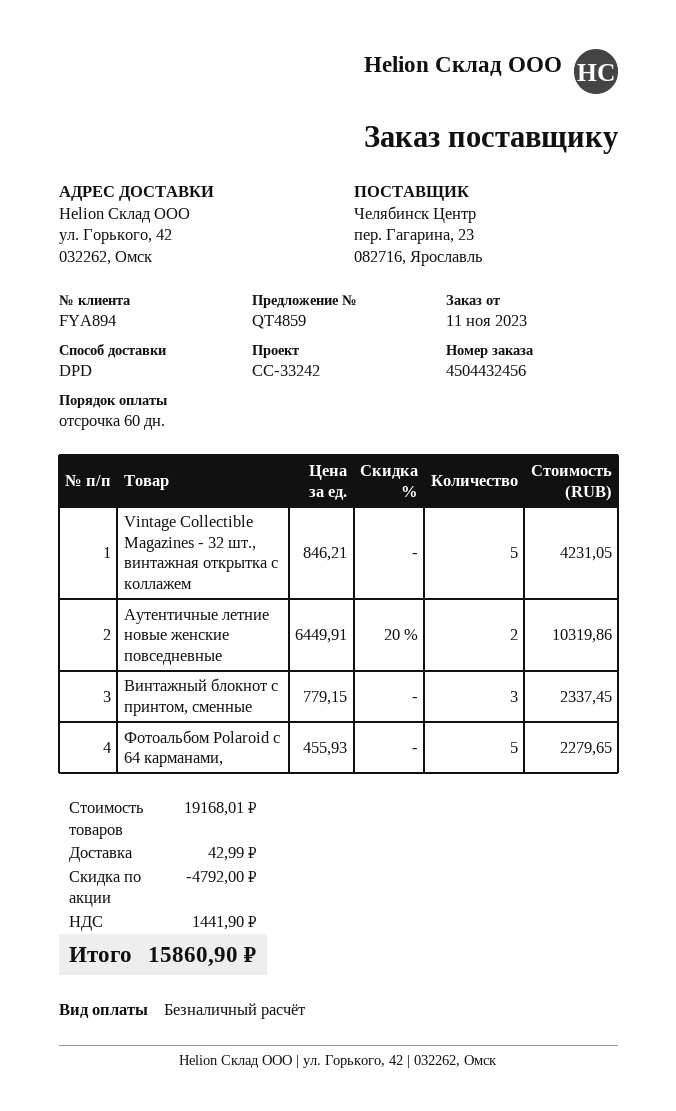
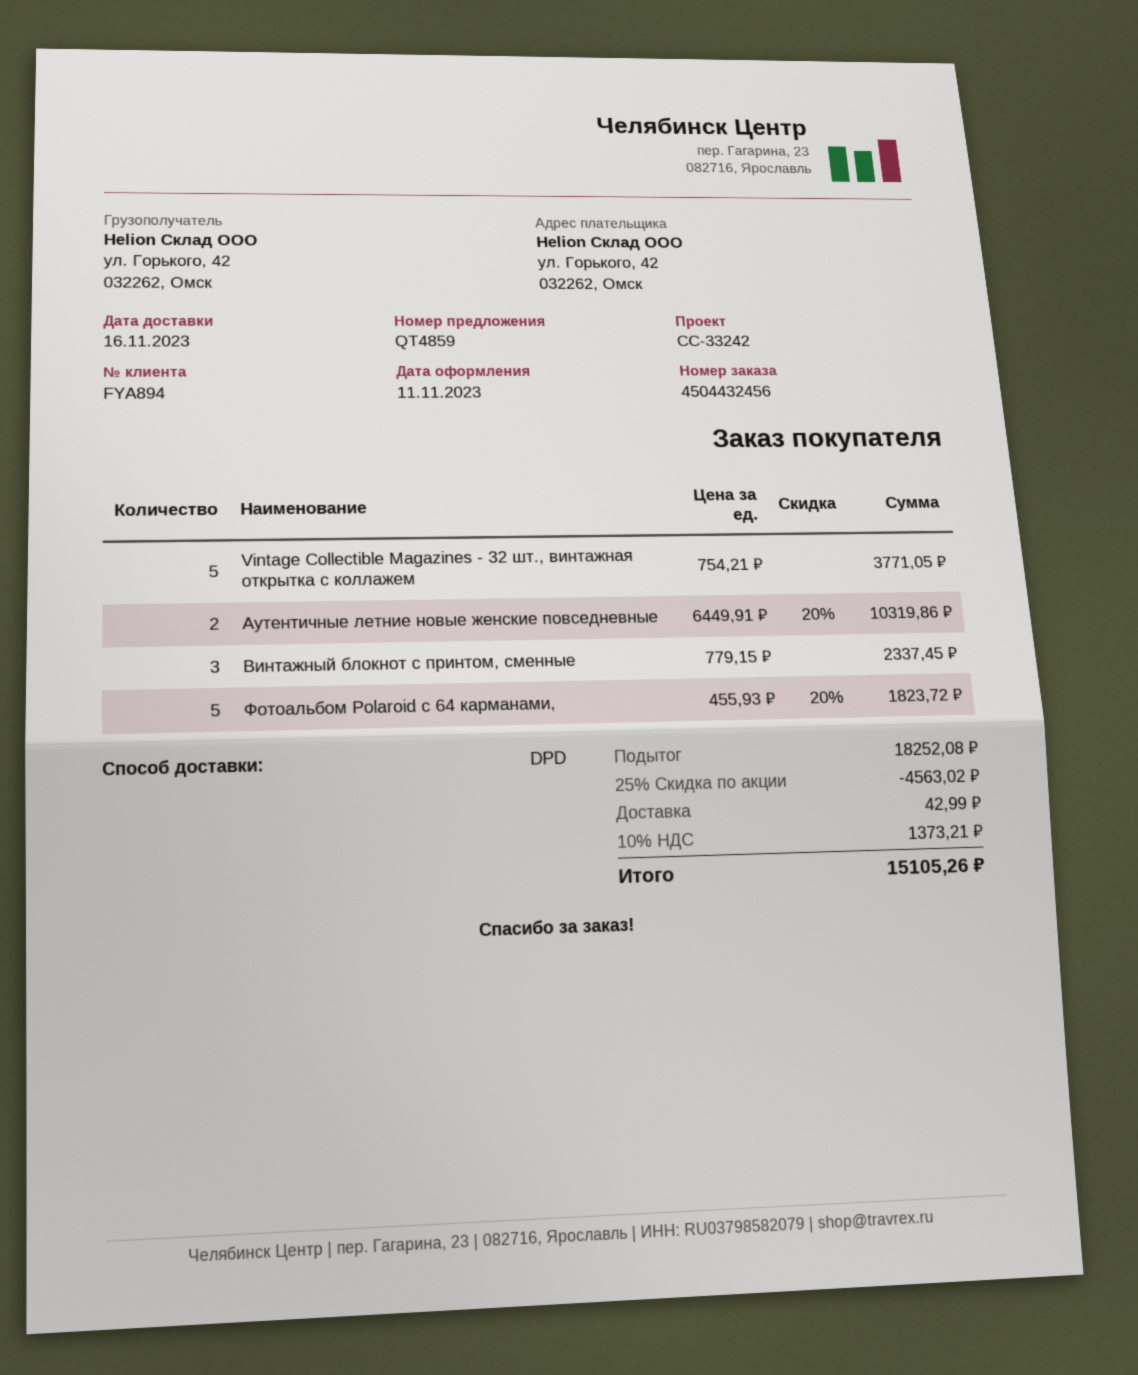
Vintage Collectible Magazines - 32 шт., винтажная открытка с коллажем: 5 x 846.21 = 4231.05 -> 5 x 754.21 = 3771.05
Фотоальбом Polaroid с 64 карманами,: 5 x 455.93 = 2279.65 -> 5 x 455.93 - 20% = 1823.72
subtotal: 19168.01 -> 18252.08
discount: 4792.00 -> 4563.02
tax: 1441.90 -> 1373.21
total: 15860.90 -> 15105.26

